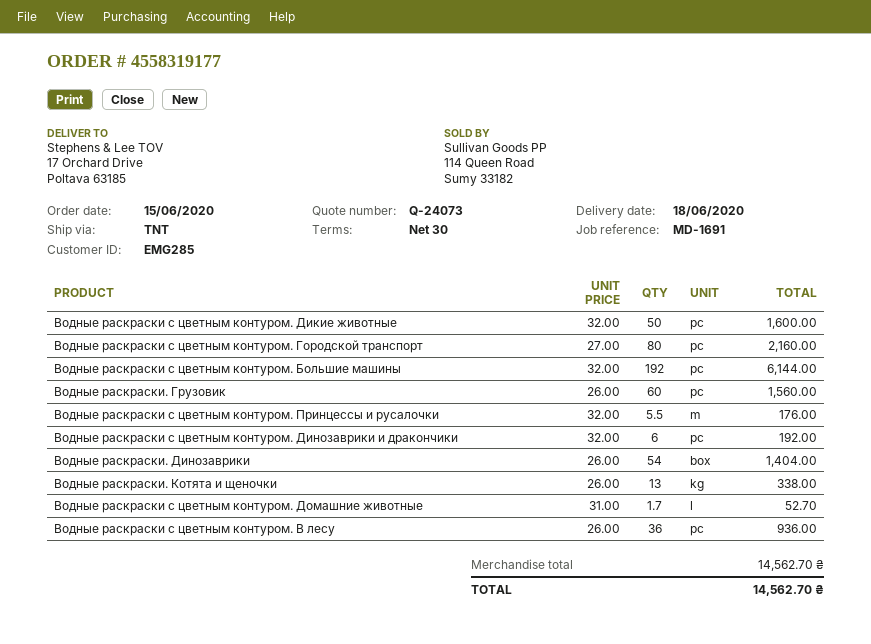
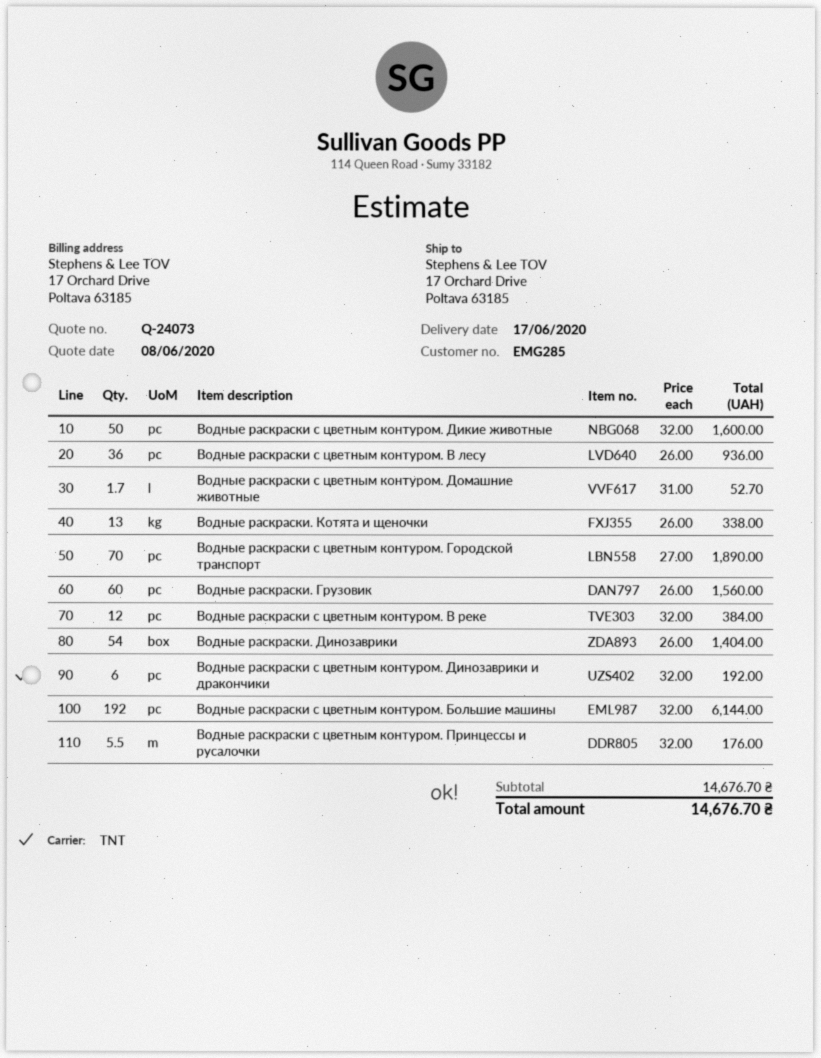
delivery date: 2020-06-18 -> 2020-06-17
Водные раскраски с цветным контуром. Городской транспорт: 80 x 27.00 = 2160.00 -> 70 x 27.00 = 1890.00
Водные раскраски с цветным контуром. В реке: none -> 12 x 32.00 = 384.00
subtotal: 14562.70 -> 14676.70
total: 14562.70 -> 14676.70

